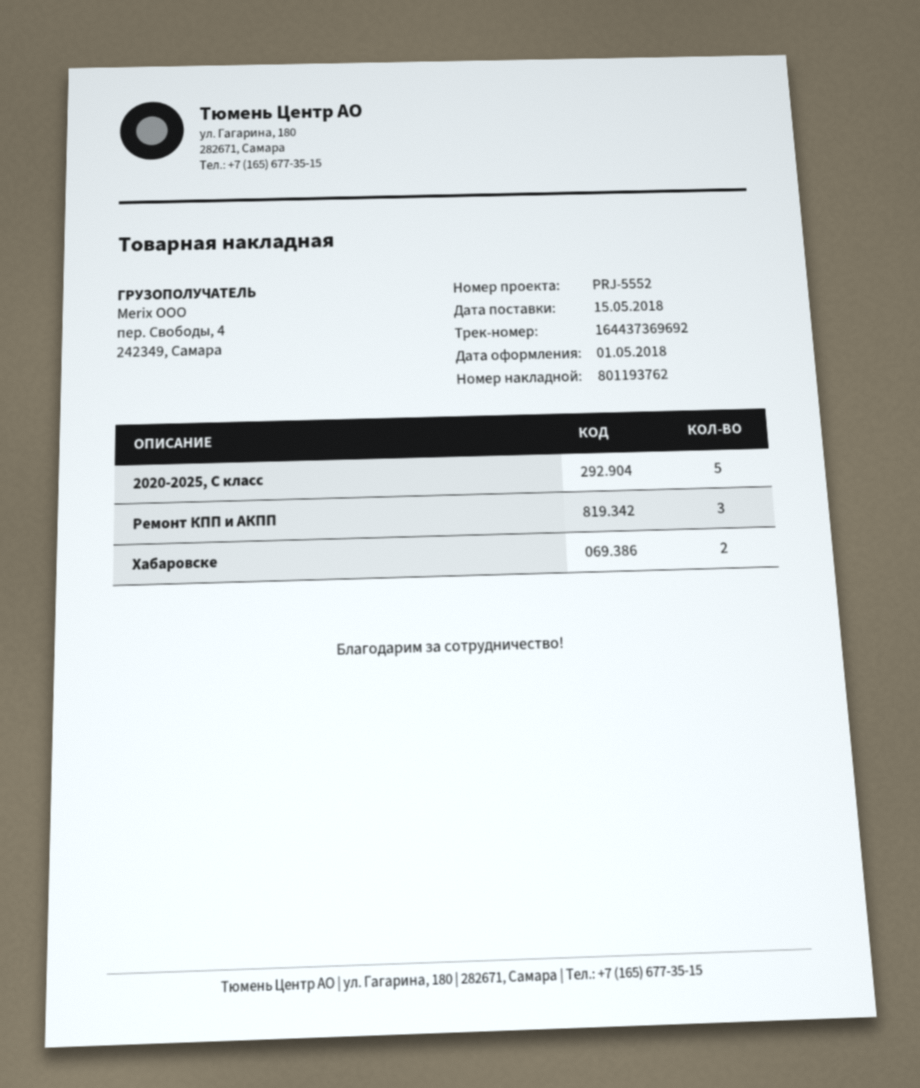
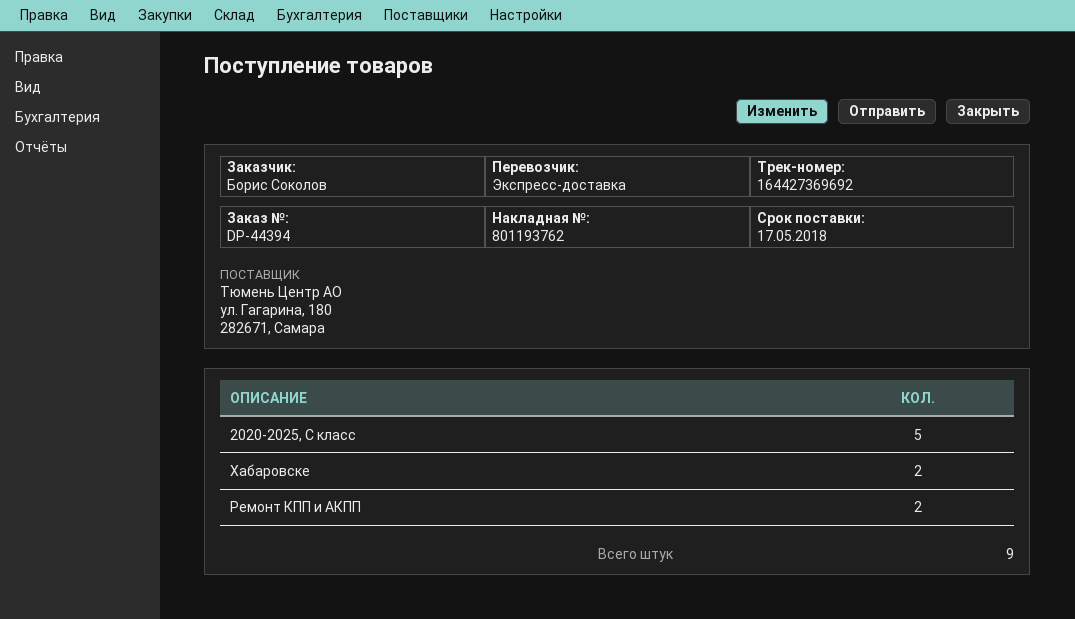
delivery date: 2018-05-15 -> 2018-05-17
tracking number: 164437369692 -> 164427369692
Ремонт КПП и АКПП: 3 -> 2

